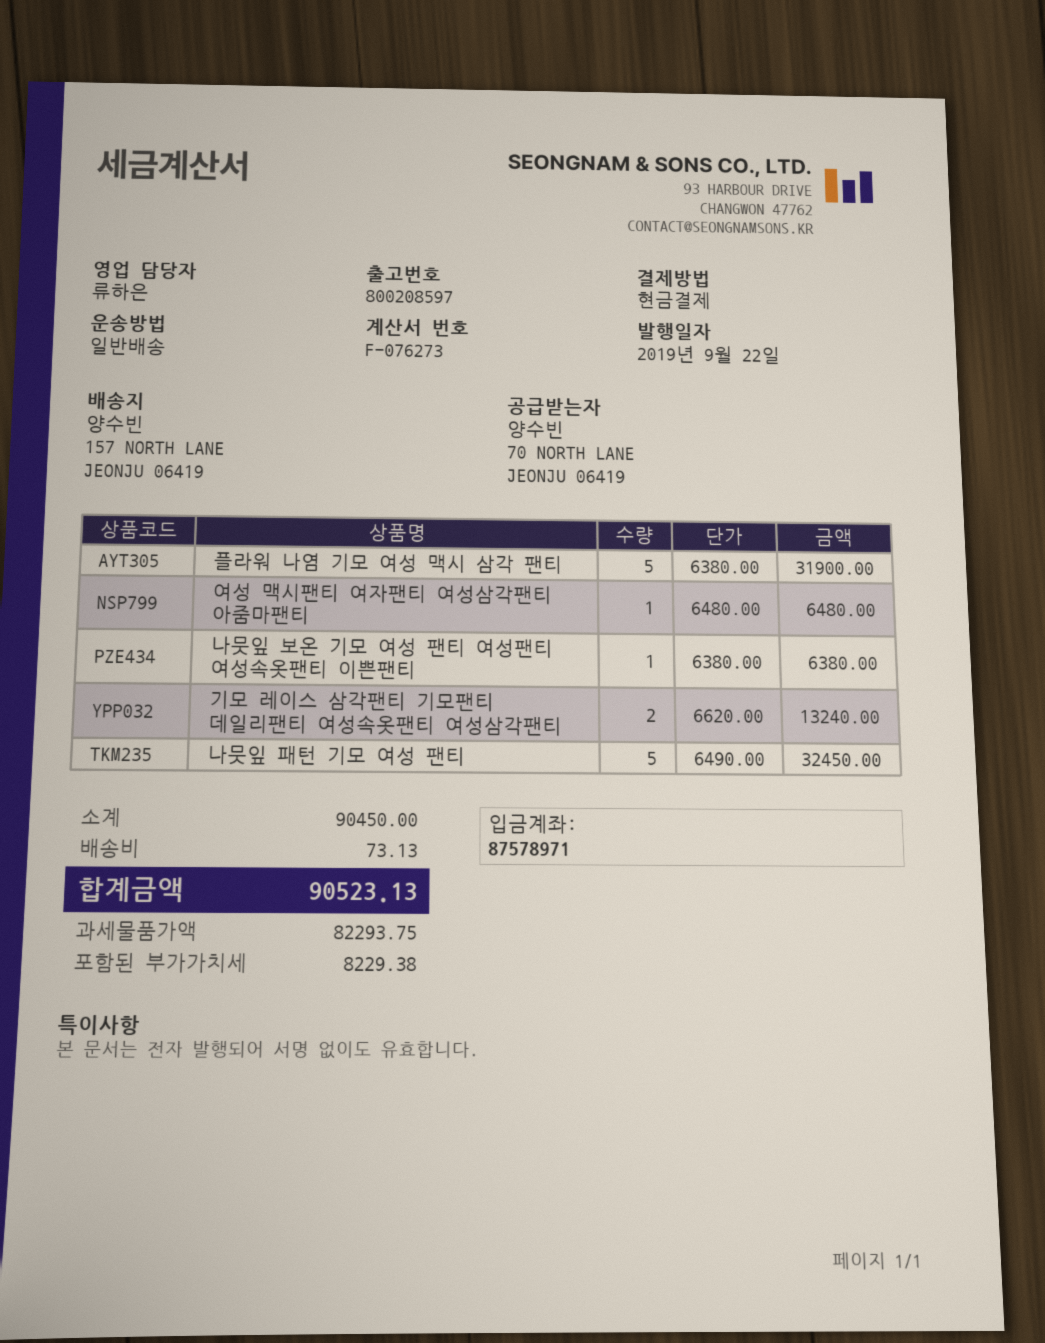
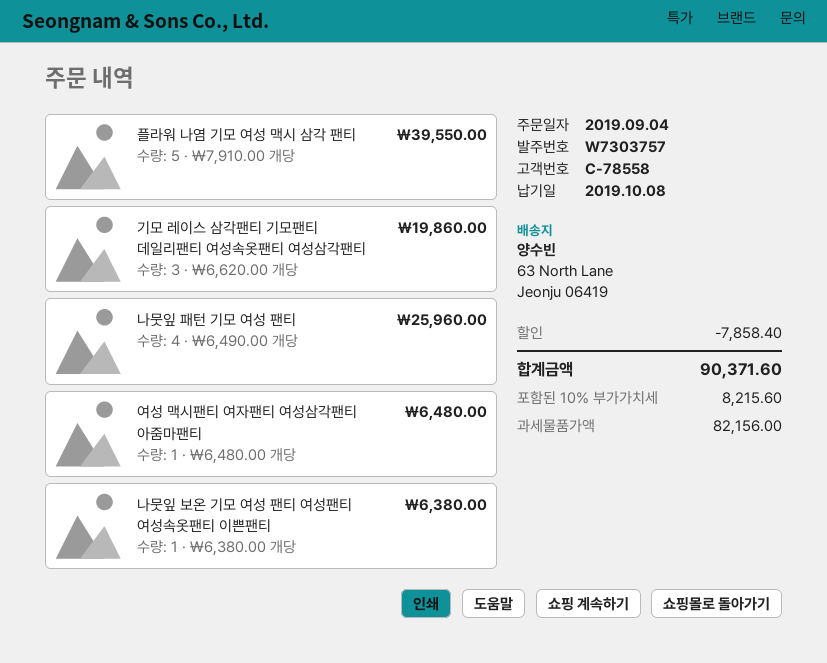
ship to: 157 NORTH LANE, JEONJU 06419 -> 63 North Lane, Jeonju 06419
플라워 나염 기모 여성 맥시 삼각 팬티: 5 x 6380.00 = 31900.00 -> 5 x 7910.00 = 39550.00
기모 레이스 삼각팬티 기모팬티 데일리팬티 여성속옷팬티 여성삼각팬티: 2 x 6620.00 = 13240.00 -> 3 x 6620.00 = 19860.00
나뭇잎 패턴 기모 여성 팬티: 5 x 6490.00 = 32450.00 -> 4 x 6490.00 = 25960.00
discount: none -> 7858.40
shipping: 73.13 -> none
net: 82293.75 -> 82156.00
tax: 8229.38 -> 8215.60
total: 90523.13 -> 90371.60

